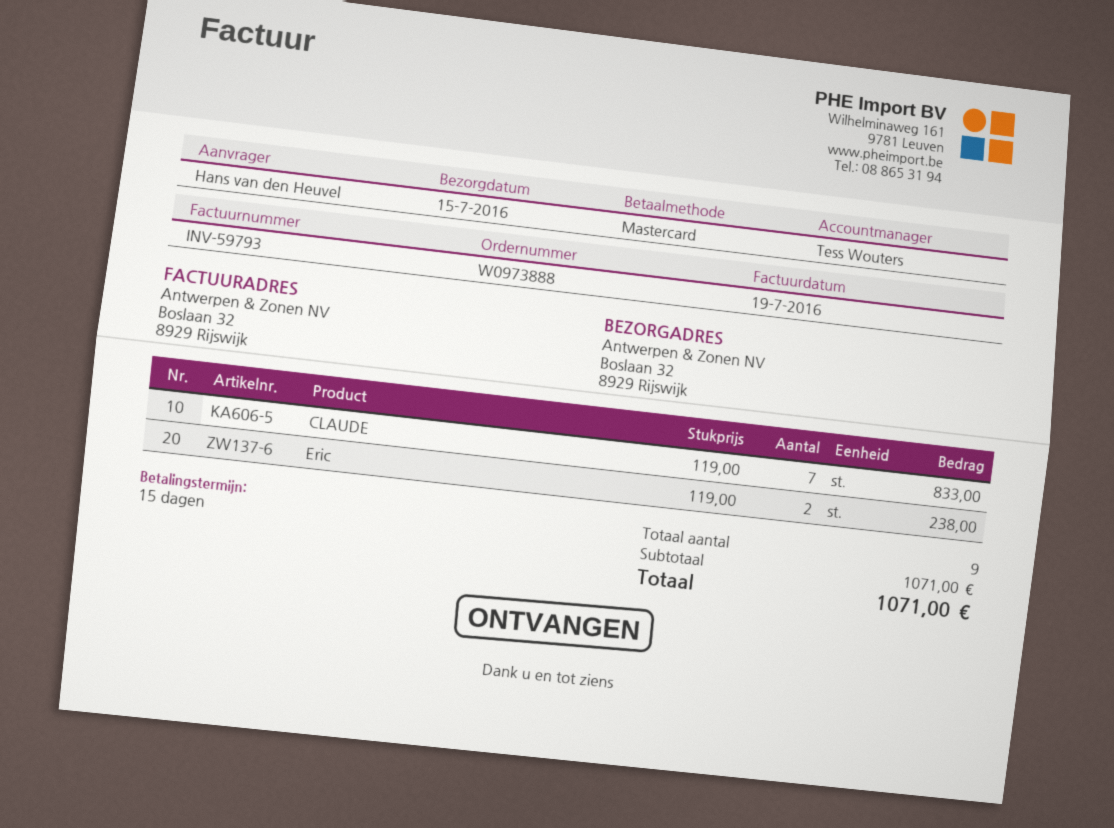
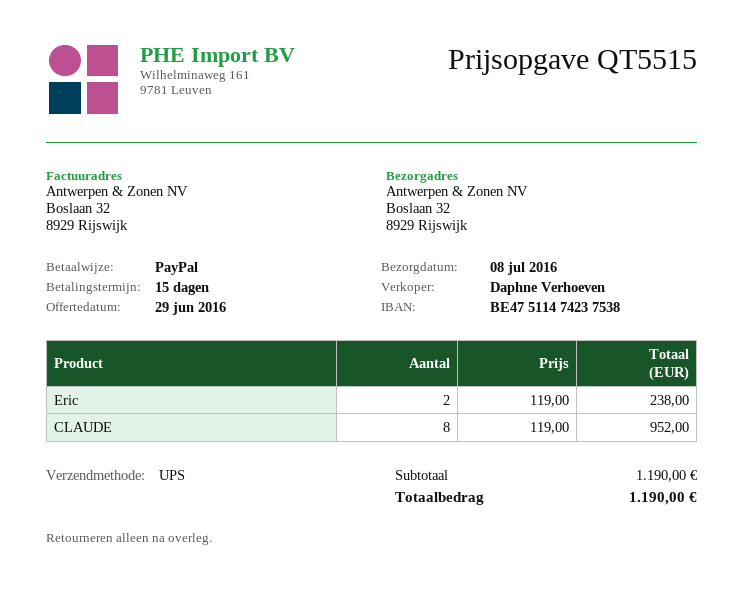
delivery date: 2016-07-15 -> 2016-07-08
sales rep: Tess Wouters -> Daphne Verhoeven
payment method: Mastercard -> PayPal
CLAUDE: 7 x 119.00 = 833.00 -> 8 x 119.00 = 952.00
subtotal: 1071.00 -> 1190.00
total: 1071.00 -> 1190.00

